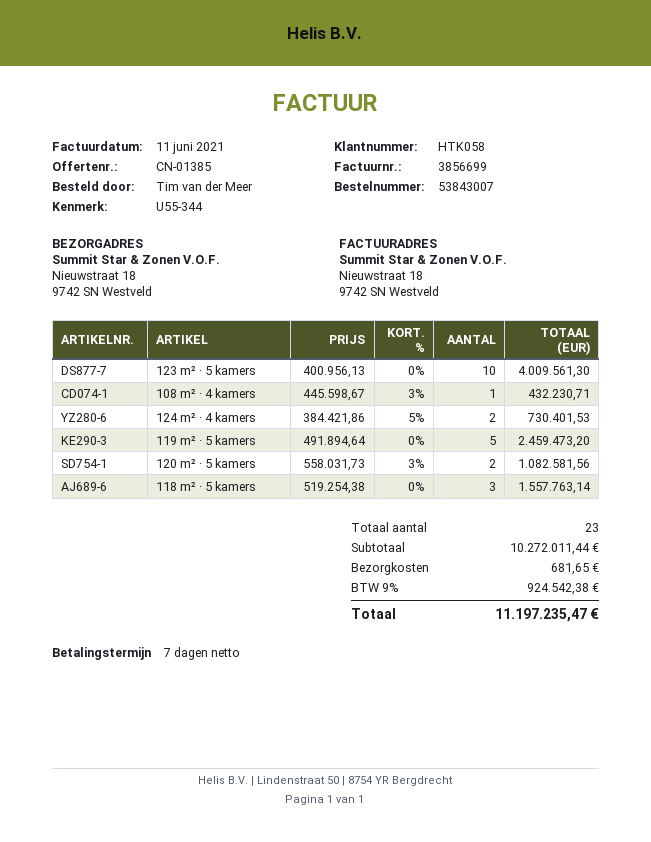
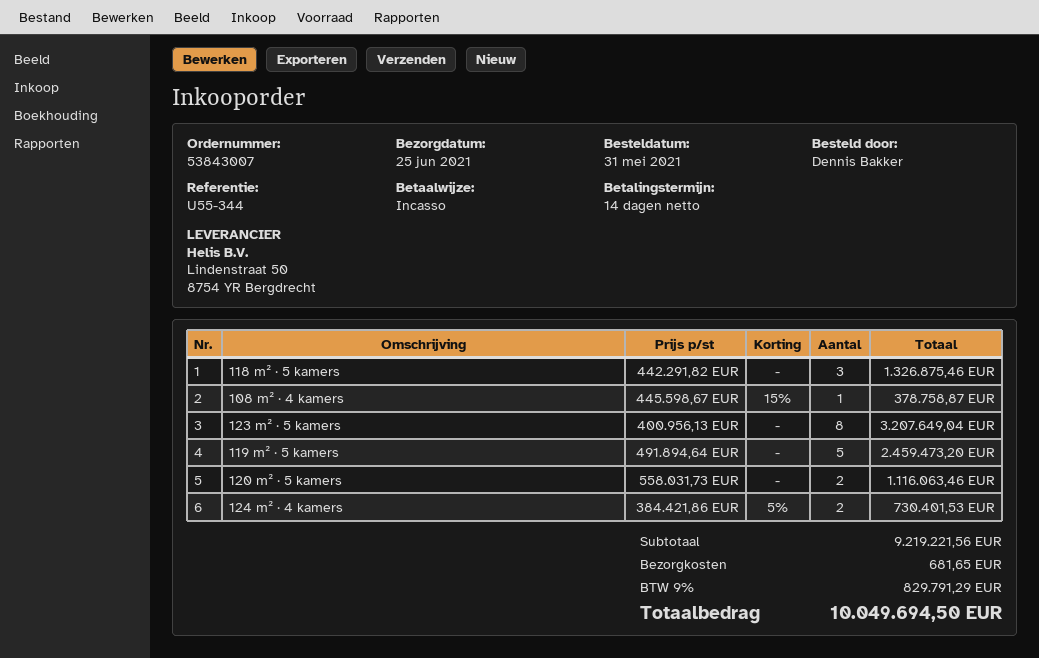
payment terms: 7 days -> 14 days
ordered by: Tim van der Meer -> Dennis Bakker
123 m² · 5 kamers: 10 x 400956.13 = 4009561.30 -> 8 x 400956.13 = 3207649.04
108 m² · 4 kamers: 1 x 445598.67 - 3% = 432230.71 -> 1 x 445598.67 - 15% = 378758.87
120 m² · 5 kamers: 2 x 558031.73 - 3% = 1082581.56 -> 2 x 558031.73 = 1116063.46
118 m² · 5 kamers: 3 x 519254.38 = 1557763.14 -> 3 x 442291.82 = 1326875.46
subtotal: 10272011.44 -> 9219221.56
tax: 9% = 924542.38 -> 9% = 829791.29
total: 11197235.47 -> 10049694.50

